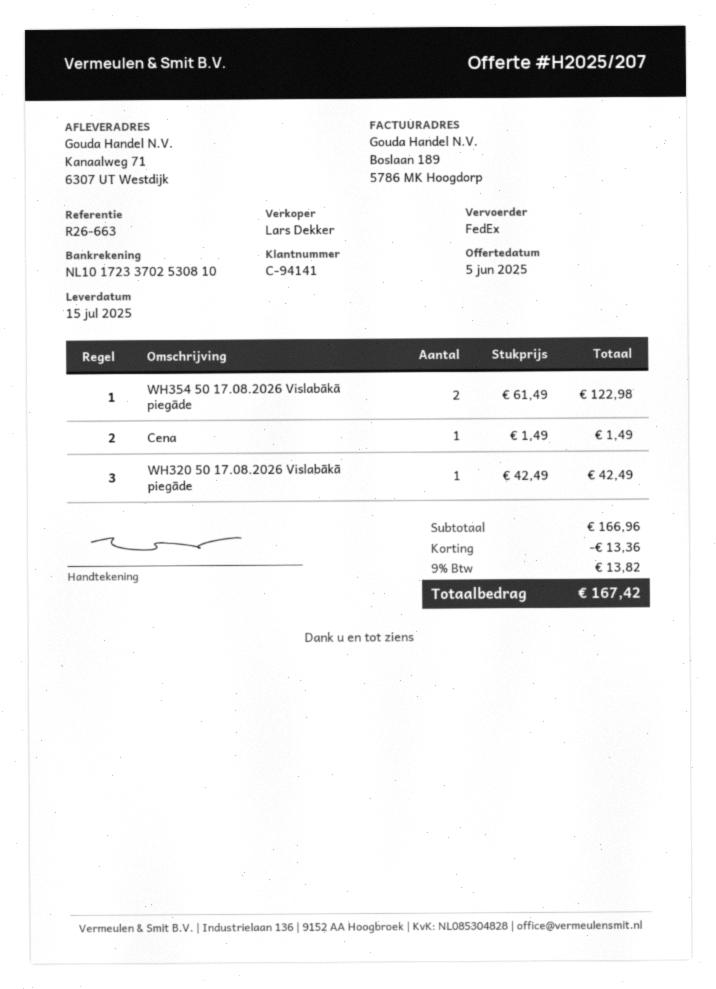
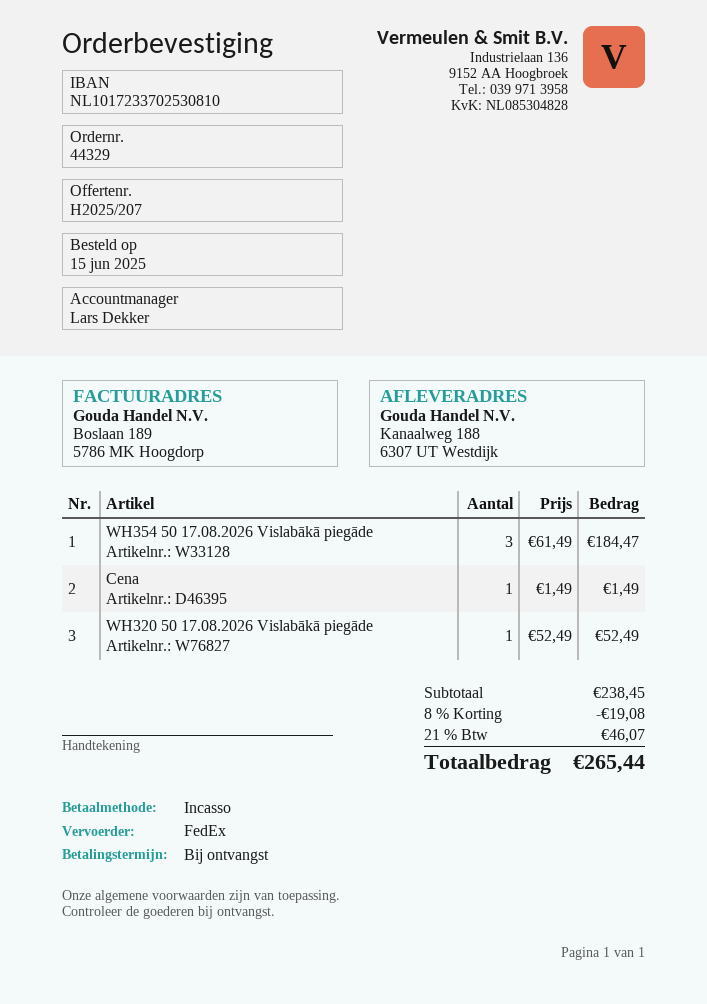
ship to: Kanaalweg 71, 6307 UT Westdijk -> Kanaalweg 188, 6307 UT Westdijk
WH354 50 17.08.2026 Vislabākā piegāde: 2 x 61.49 = 122.98 -> 3 x 61.49 = 184.47
WH320 50 17.08.2026 Vislabākā piegāde: 1 x 42.49 = 42.49 -> 1 x 52.49 = 52.49
subtotal: 166.96 -> 238.45
discount: 13.36 -> 19.08
tax: 9% = 13.82 -> 21% = 46.07
total: 167.42 -> 265.44

